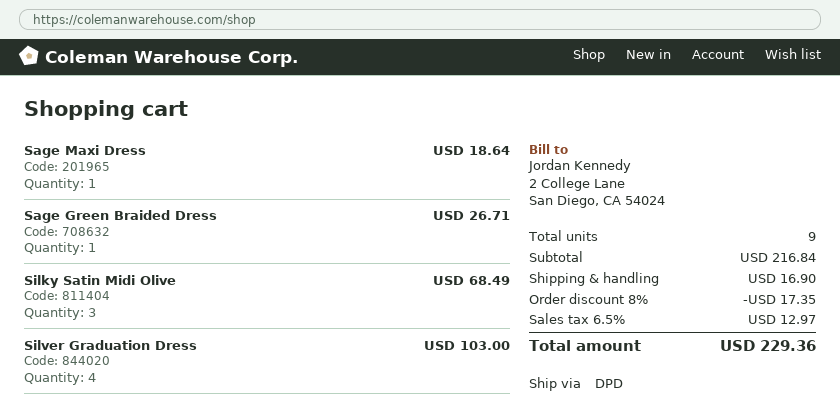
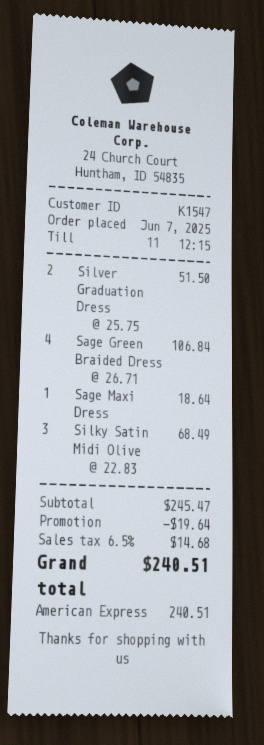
Sage Green Braided Dress: 1 for 26.71 -> 4 for 106.84
Silver Graduation Dress: 4 for 103.00 -> 2 for 51.50
subtotal: 216.84 -> 245.47
discount: 17.35 -> 19.64
shipping: 16.90 -> none
tax: 6.5% = 12.97 -> 6.5% = 14.68
total: 229.36 -> 240.51

